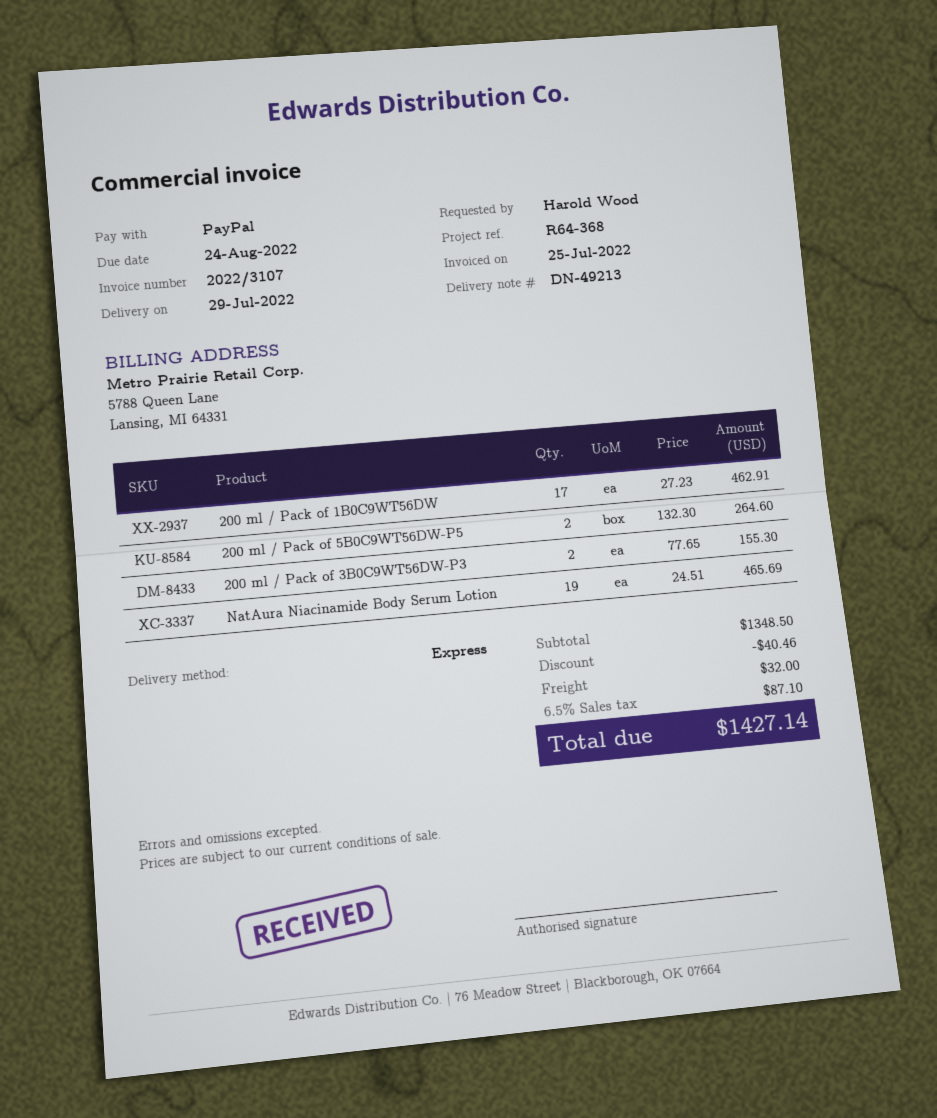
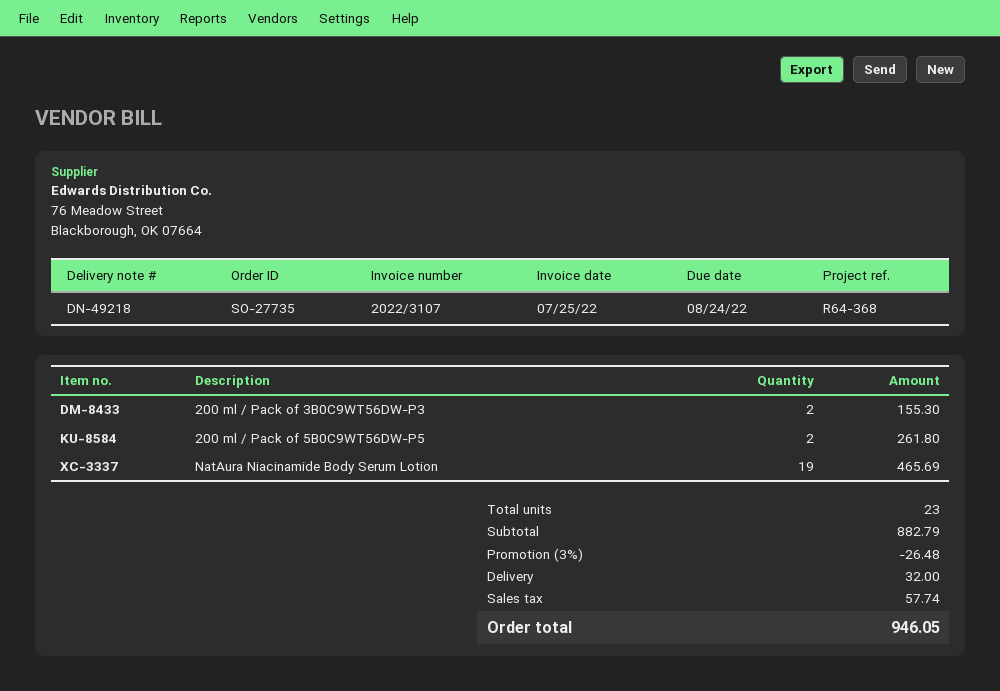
delivery note number: DN-49213 -> DN-49218
200 ml / Pack of 1B0C9WT56DW: 17 for 462.91 -> none
200 ml / Pack of 5B0C9WT56DW-P5: 2 for 264.60 -> 2 for 261.80
subtotal: 1348.50 -> 882.79
discount: 40.46 -> 26.48
tax: 87.10 -> 57.74
total: 1427.14 -> 946.05

